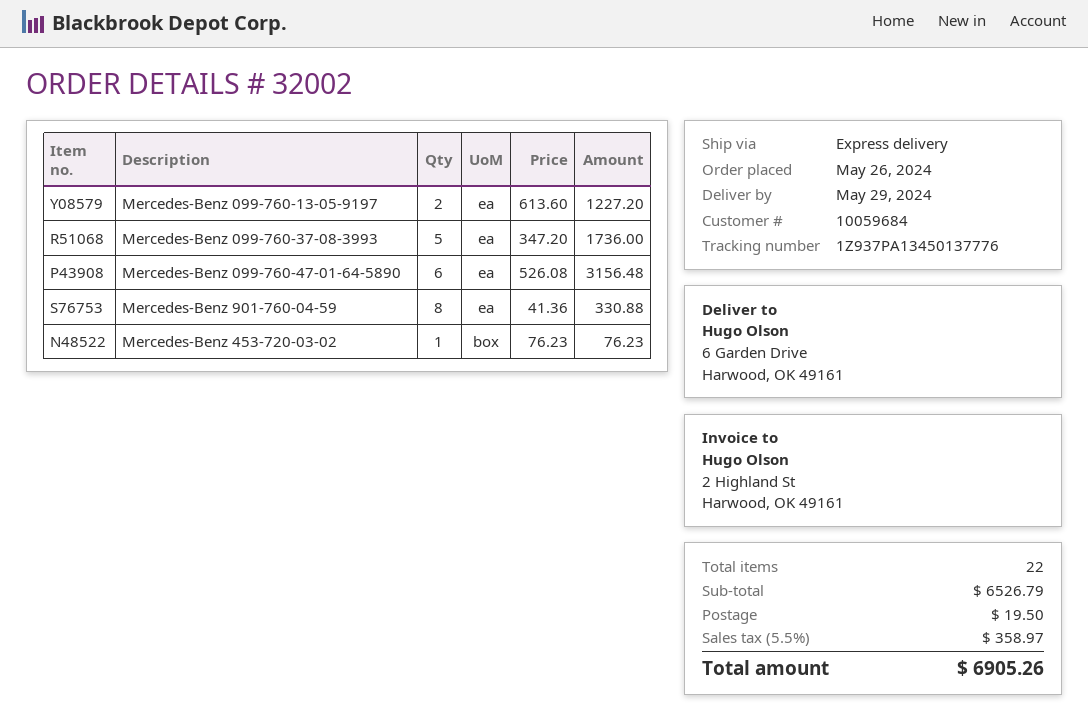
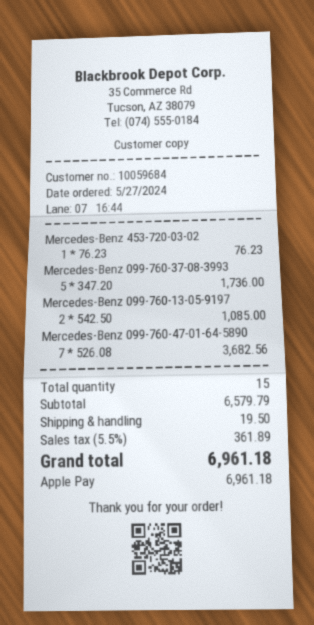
order date: 2024-05-26 -> 2024-05-27
Mercedes-Benz 099-760-13-05-9197: 2 x 613.60 = 1227.20 -> 2 x 542.50 = 1085.00
Mercedes-Benz 099-760-47-01-64-5890: 6 x 526.08 = 3156.48 -> 7 x 526.08 = 3682.56
Mercedes-Benz 901-760-04-59: 8 x 41.36 = 330.88 -> none
total quantity: 22 -> 15
subtotal: 6526.79 -> 6579.79
tax: 5.5% = 358.97 -> 5.5% = 361.89
total: 6905.26 -> 6961.18

